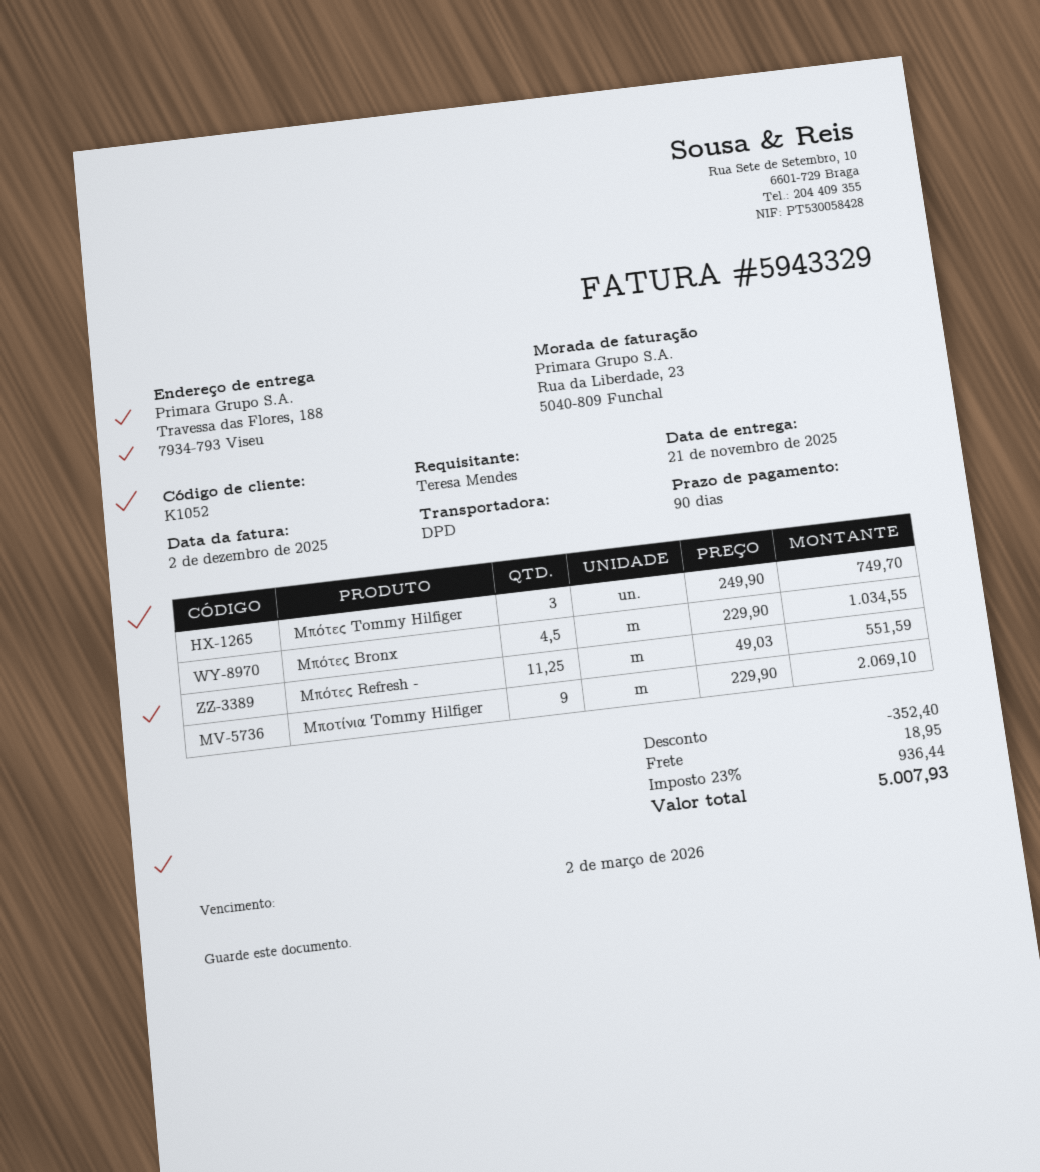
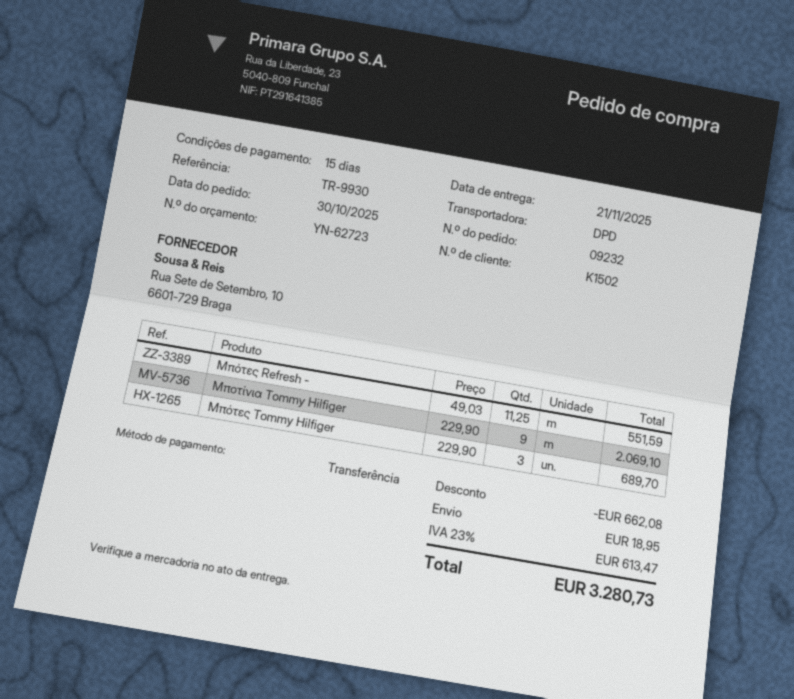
payment terms: 90 days -> 15 days
customer number: K1052 -> K1502
Μπότες Tommy Hilfiger: 3 x 249.90 = 749.70 -> 3 x 229.90 = 689.70
Μπότες Bronx: 4.5 x 229.90 = 1034.55 -> none
discount: 352.40 -> 662.08
tax: 23% = 936.44 -> 23% = 613.47
total: 5007.93 -> 3280.73

